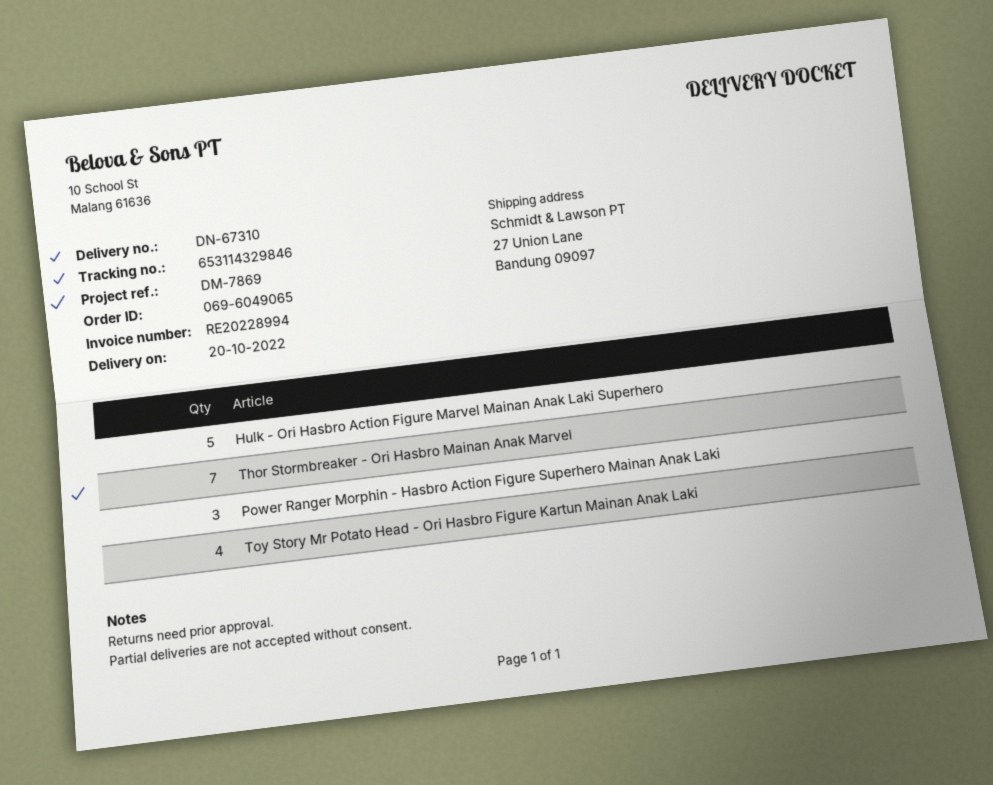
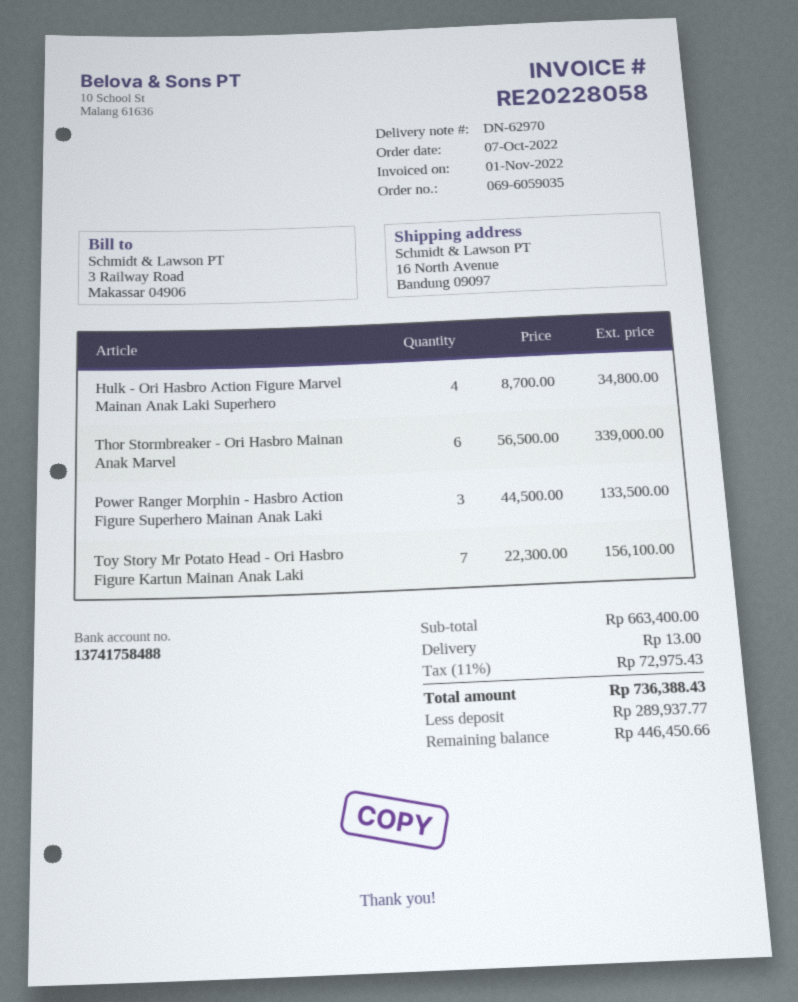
order number: 069-6049065 -> 069-6059035
delivery note number: DN-67310 -> DN-62970
invoice number: RE20228994 -> RE20228058
ship to: 27 Union Lane, Bandung 09097 -> 16 North Avenue, Bandung 09097
Hulk - Ori Hasbro Action Figure Marvel Mainan Anak Laki Superhero: 5 -> 4
Thor Stormbreaker - Ori Hasbro Mainan Anak Marvel: 7 -> 6
Toy Story Mr Potato Head - Ori Hasbro Figure Kartun Mainan Anak Laki: 4 -> 7

